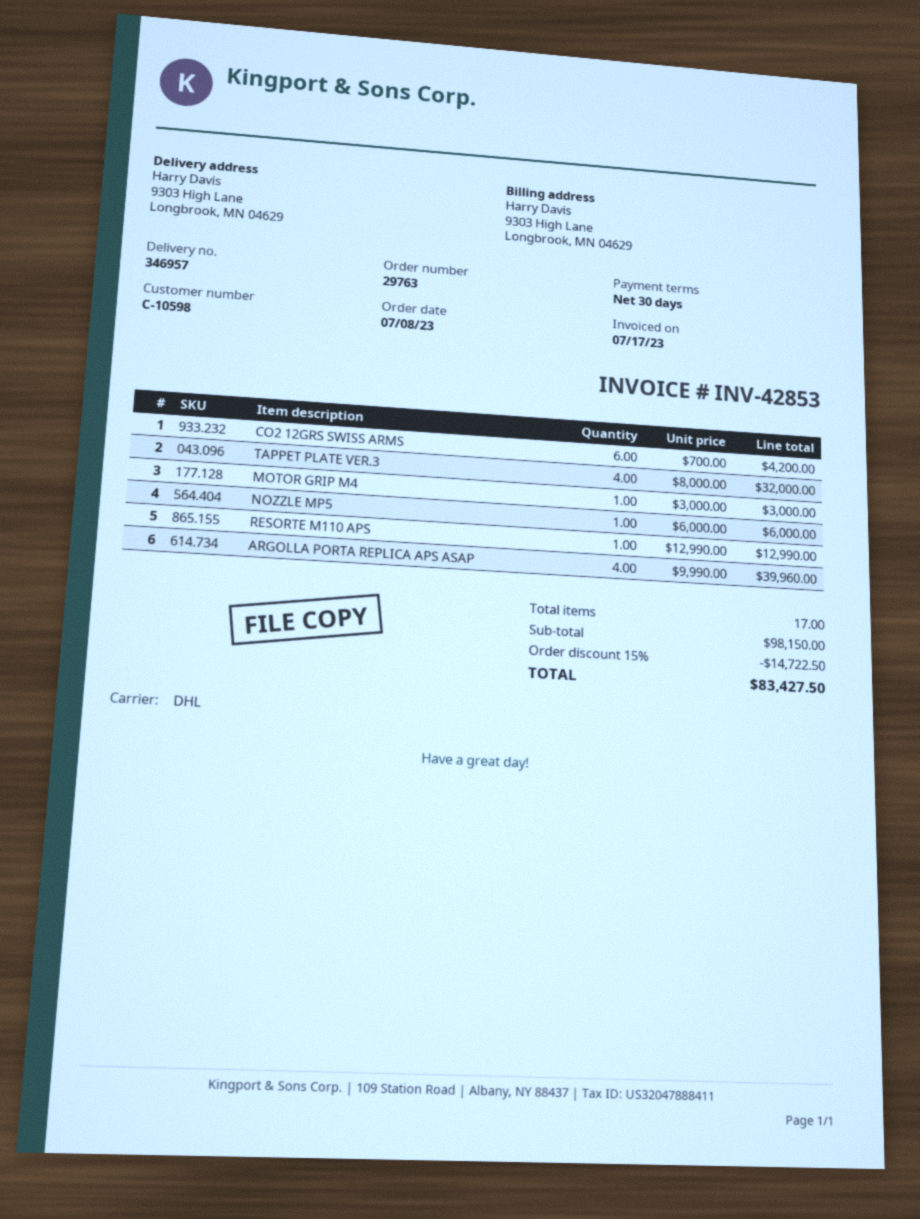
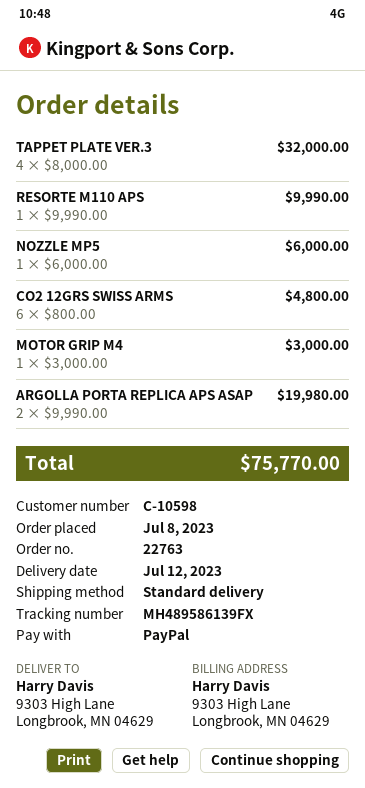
order number: 29763 -> 22763
shipping method: DHL -> standard
CO2 12GRS SWISS ARMS: 6 x 700.00 = 4200.00 -> 6 x 800.00 = 4800.00
RESORTE M110 APS: 1 x 12990.00 = 12990.00 -> 1 x 9990.00 = 9990.00
ARGOLLA PORTA REPLICA APS ASAP: 4 x 9990.00 = 39960.00 -> 2 x 9990.00 = 19980.00
discount: 15% = 14722.50 -> none
total: 83427.50 -> 75770.00

